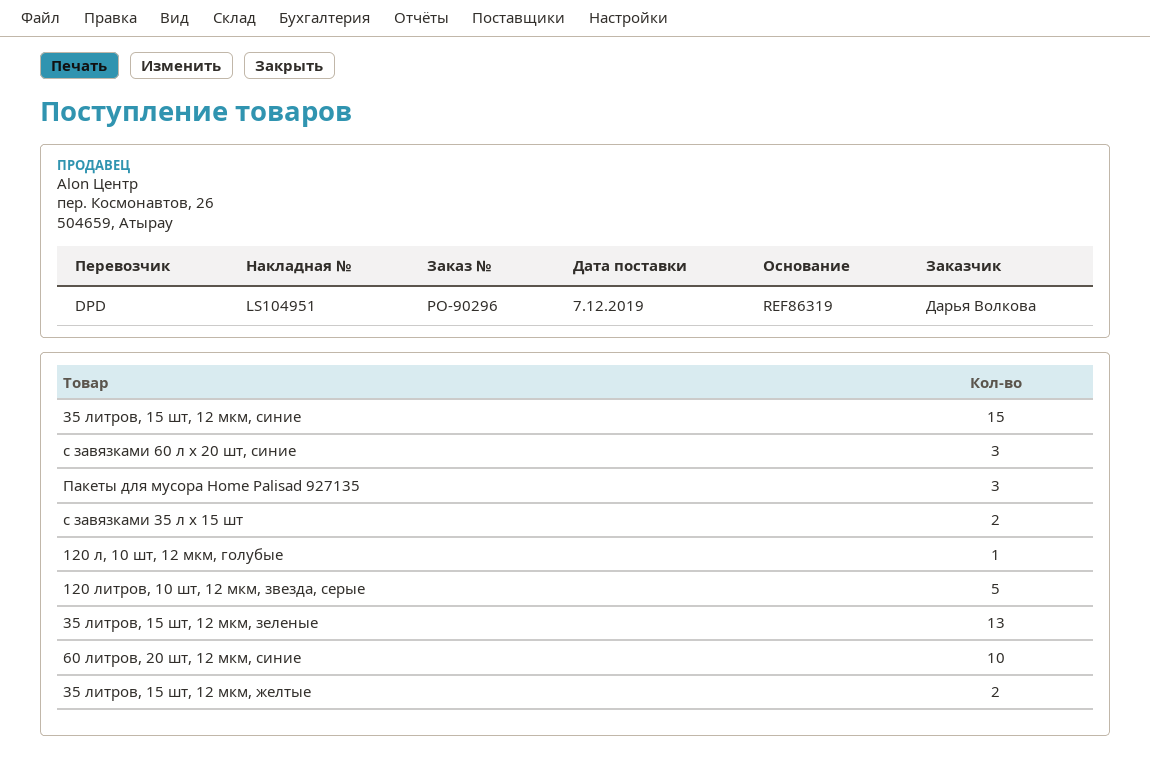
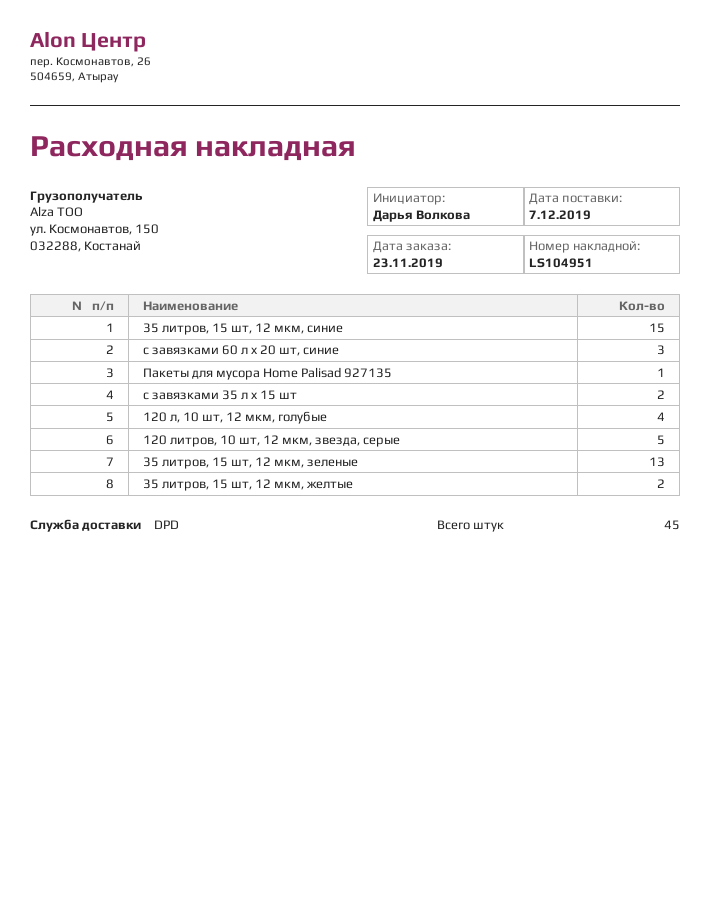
Пакеты для мусора Home Palisad 927135: 3 -> 1
120 л, 10 шт, 12 мкм, голубые: 1 -> 4
60 литров, 20 шт, 12 мкм, синие: 10 -> none

